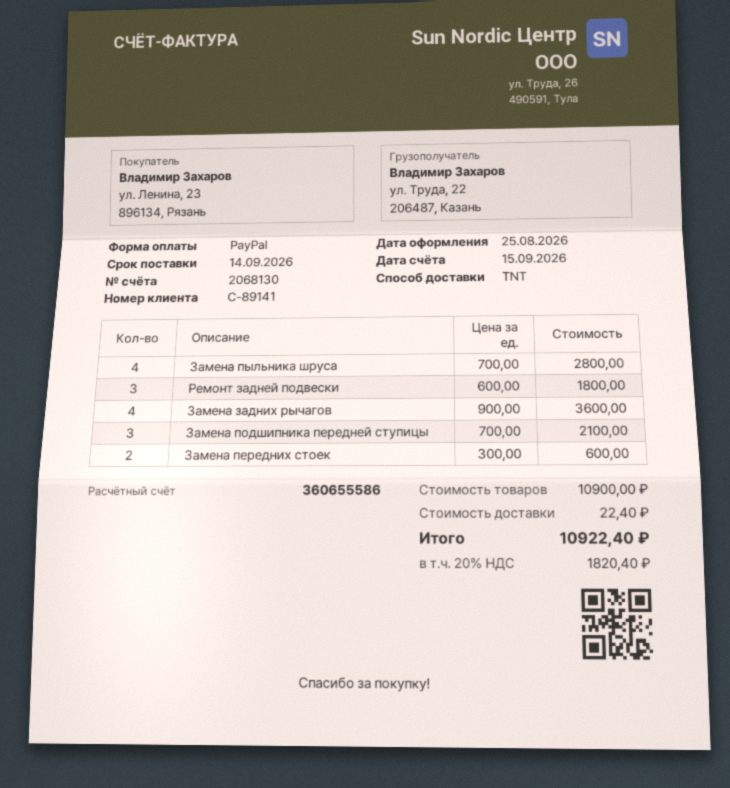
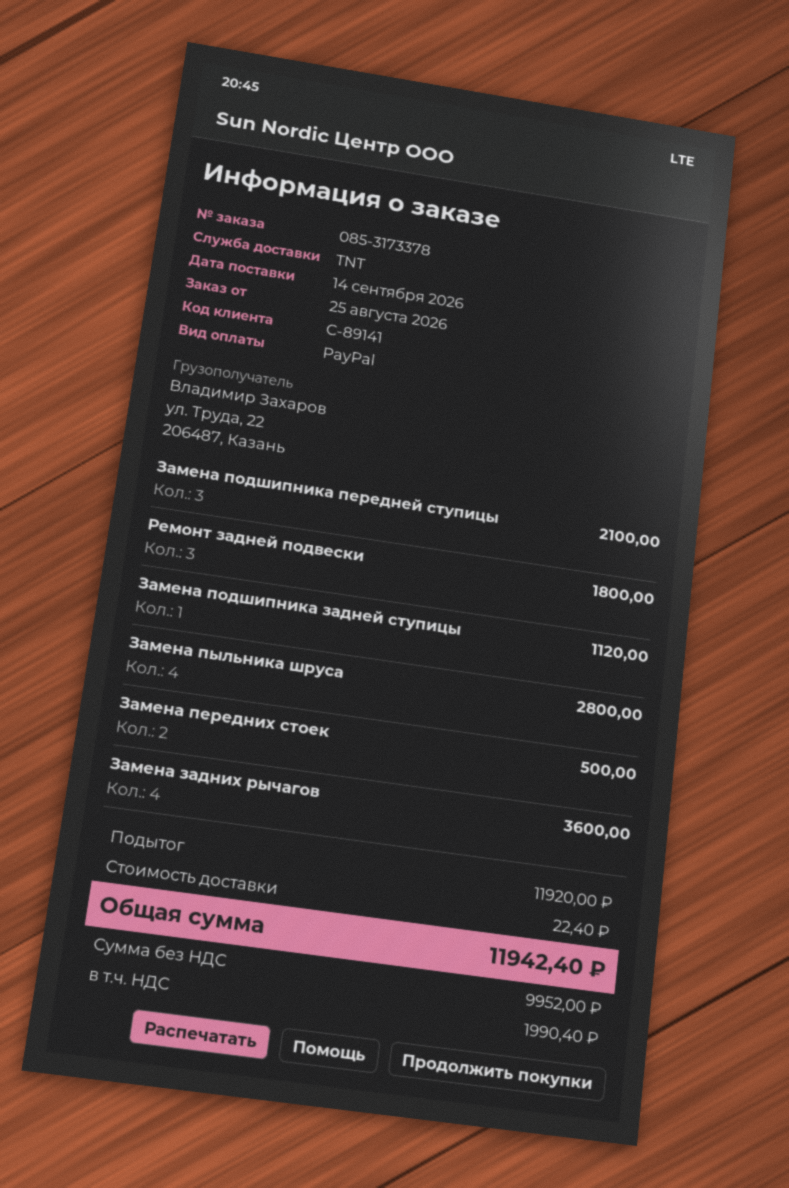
Замена передних стоек: 2 for 600.00 -> 2 for 500.00
Замена подшипника задней ступицы: none -> 1 for 1120.00
subtotal: 10900.00 -> 11920.00
tax: 1820.40 -> 1990.40
total: 10922.40 -> 11942.40

